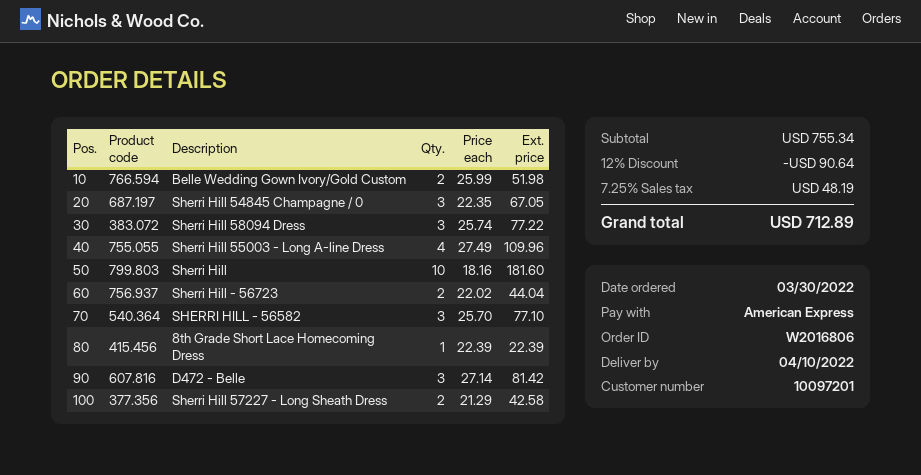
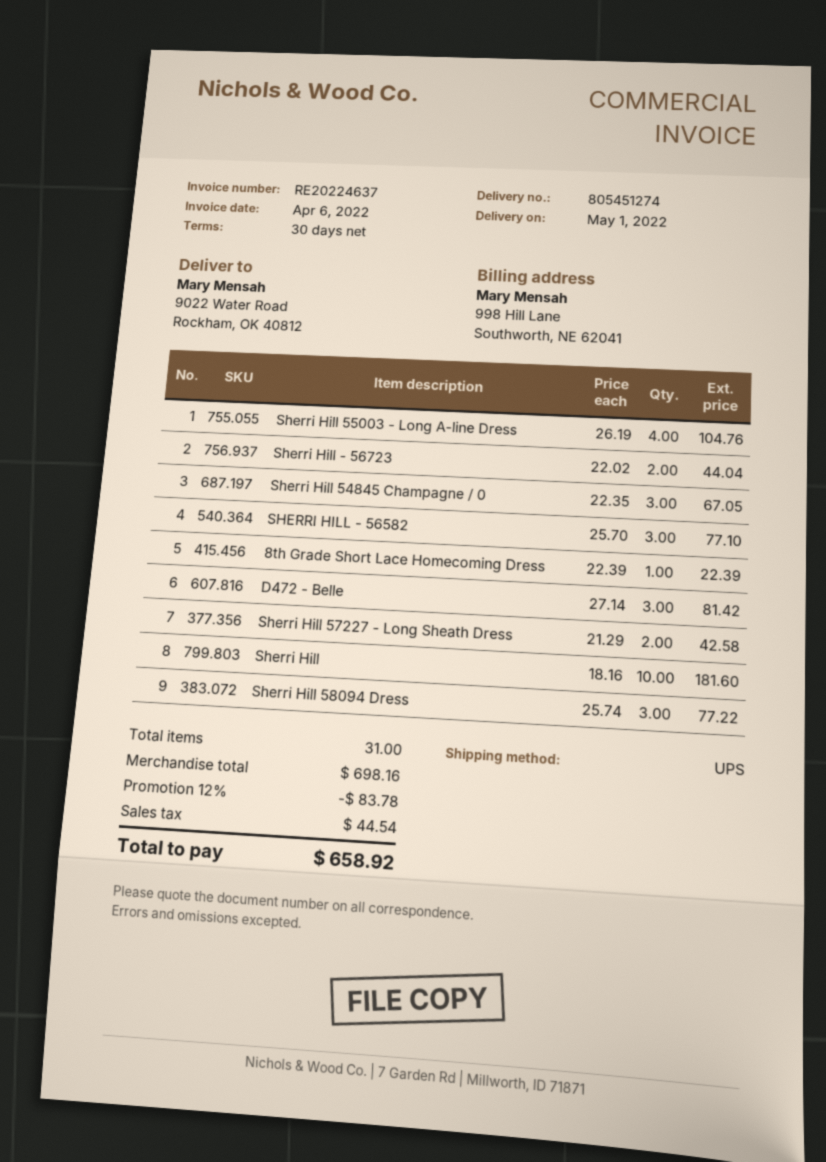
delivery date: 2022-04-10 -> 2022-05-01
Belle Wedding Gown Ivory/Gold Custom: 2 x 25.99 = 51.98 -> none
Sherri Hill 55003 - Long A-line Dress: 4 x 27.49 = 109.96 -> 4 x 26.19 = 104.76
subtotal: 755.34 -> 698.16
discount: 12% = 90.64 -> 12% = 83.78
tax: 48.19 -> 44.54
total: 712.89 -> 658.92

